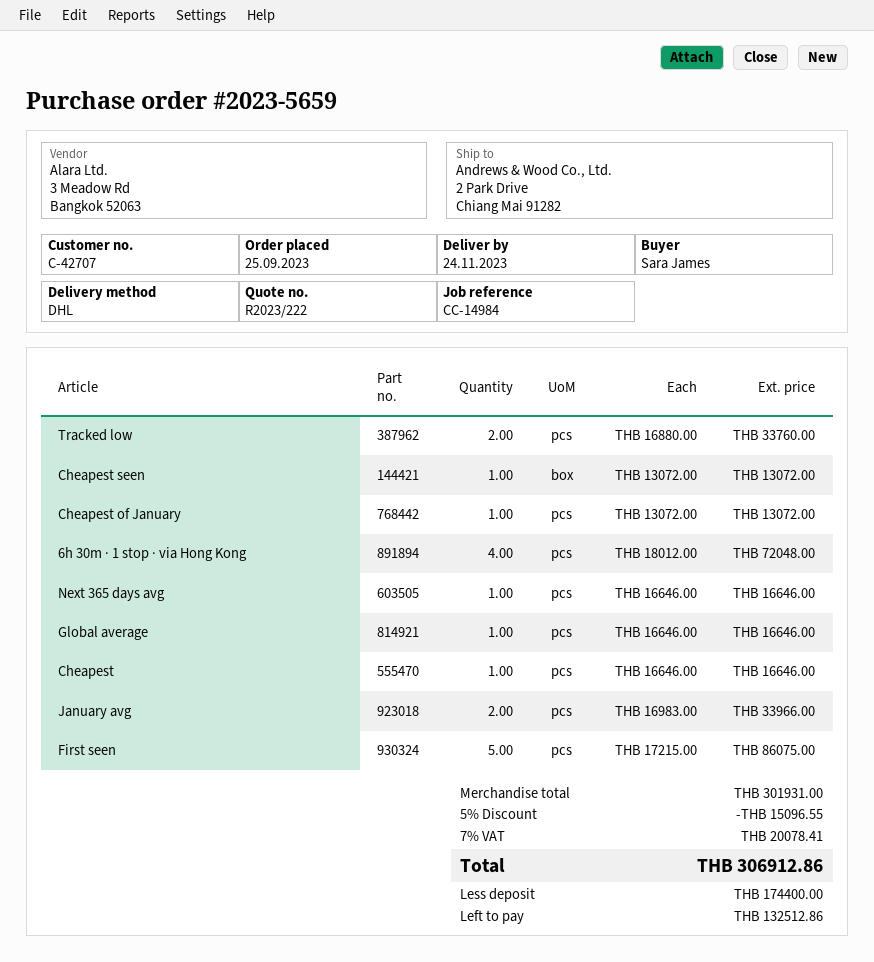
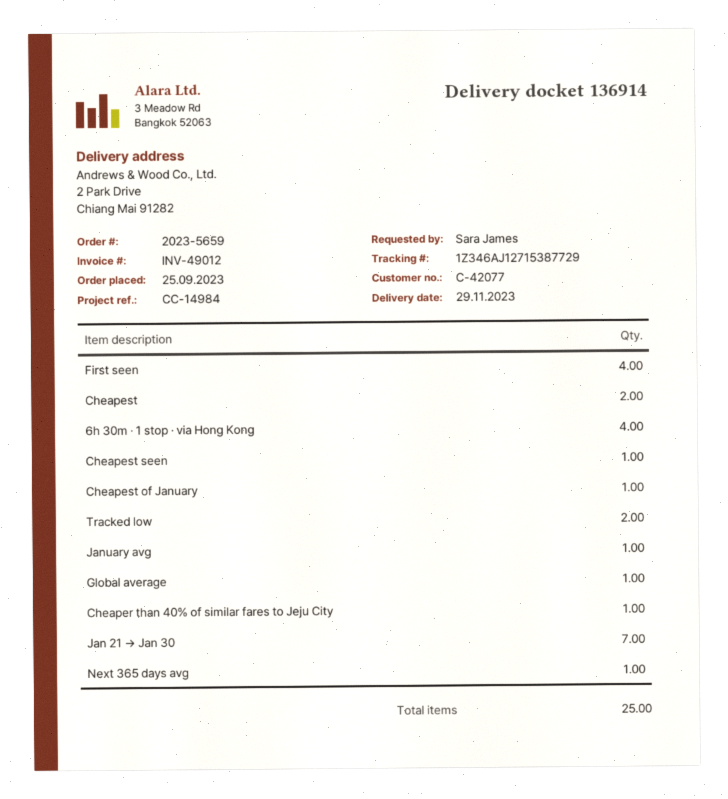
delivery date: 2023-11-24 -> 2023-11-29
customer number: C-42707 -> C-42077
Cheapest: 1 -> 2
January avg: 2 -> 1
First seen: 5 -> 4
Cheaper than 40% of similar fares to Jeju City: none -> 1
Jan 21 → Jan 30: none -> 7

